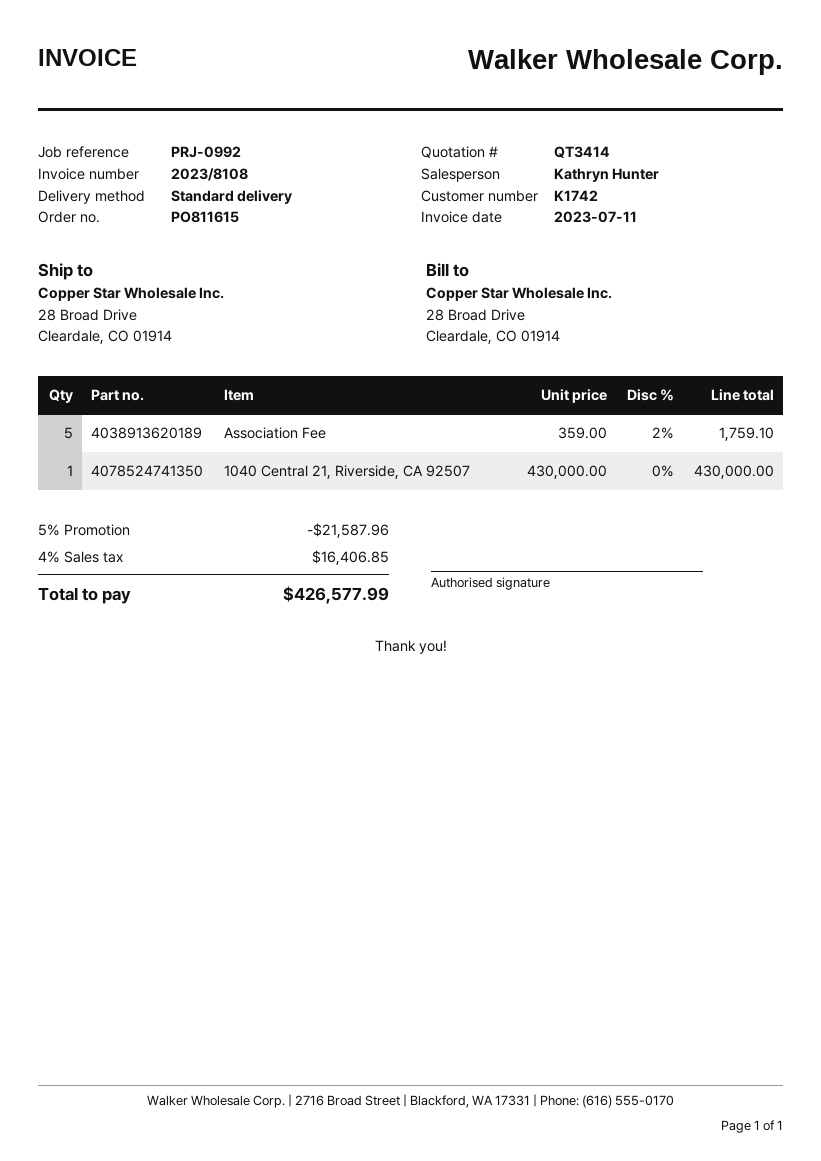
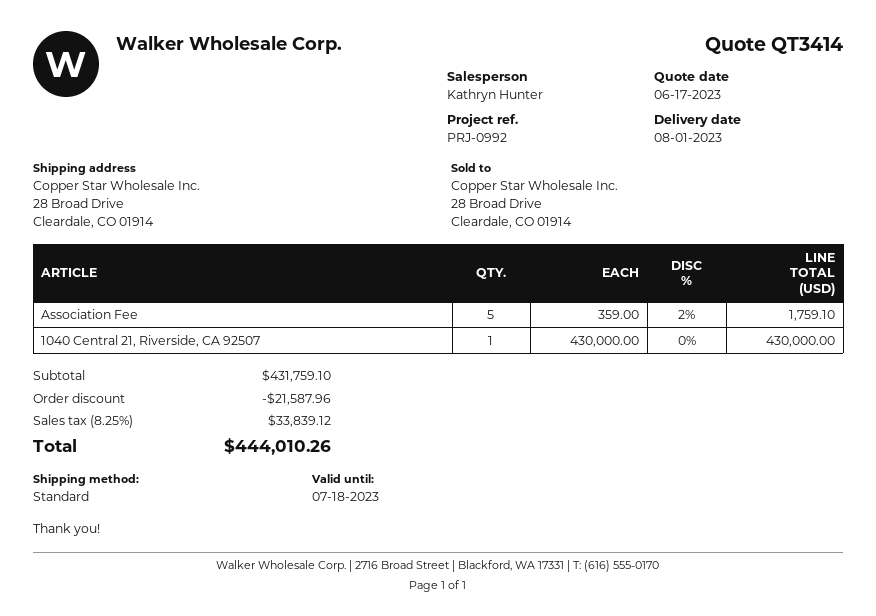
tax: 4% = 16406.85 -> 8.25% = 33839.12
total: 426577.99 -> 444010.26

